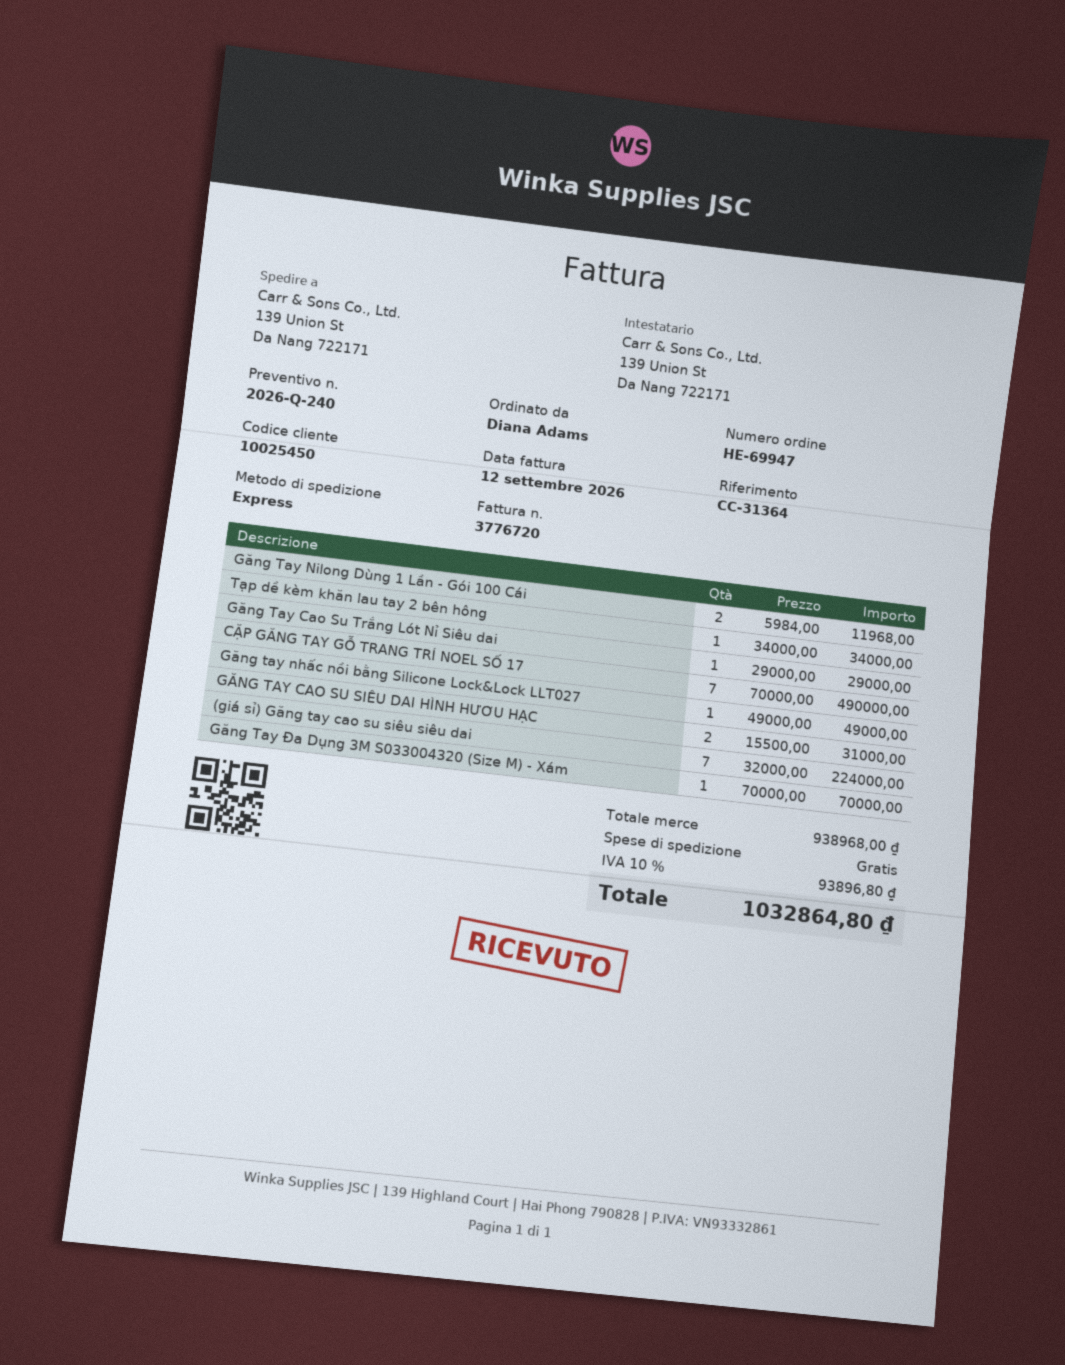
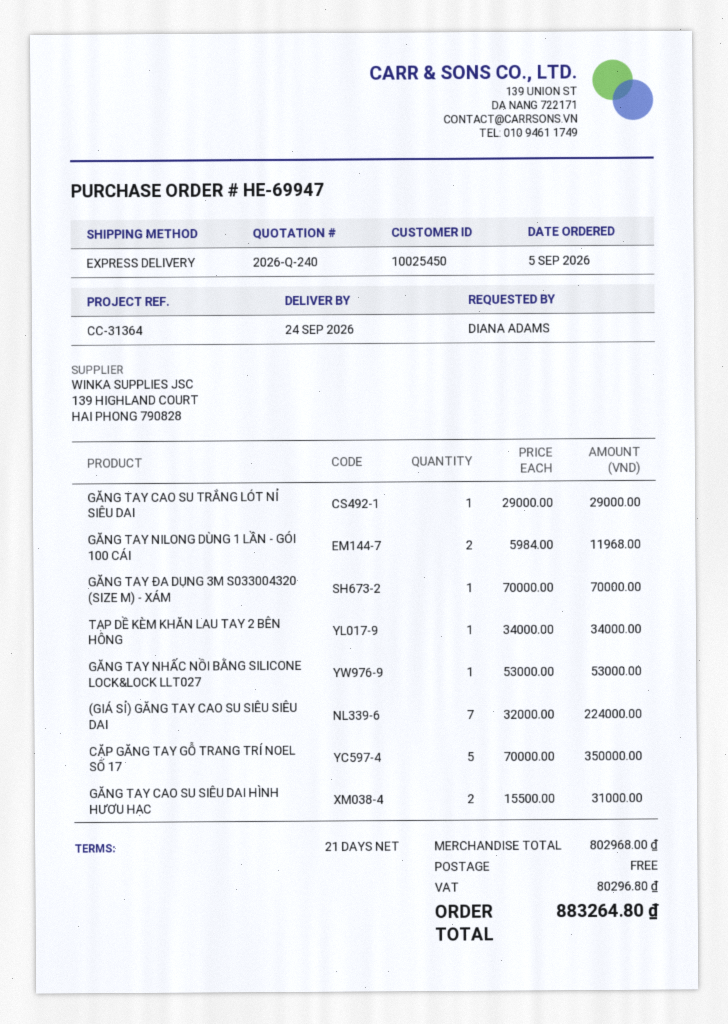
CẶP GĂNG TAY GỖ TRANG TRÍ NOEL SỐ 17: 7 x 70000.00 = 490000.00 -> 5 x 70000.00 = 350000.00
Găng tay nhấc nồi bằng Silicone Lock&Lock LLT027: 1 x 49000.00 = 49000.00 -> 1 x 53000.00 = 53000.00
subtotal: 938968.00 -> 802968.00
tax: 93896.80 -> 80296.80
total: 1032864.80 -> 883264.80

